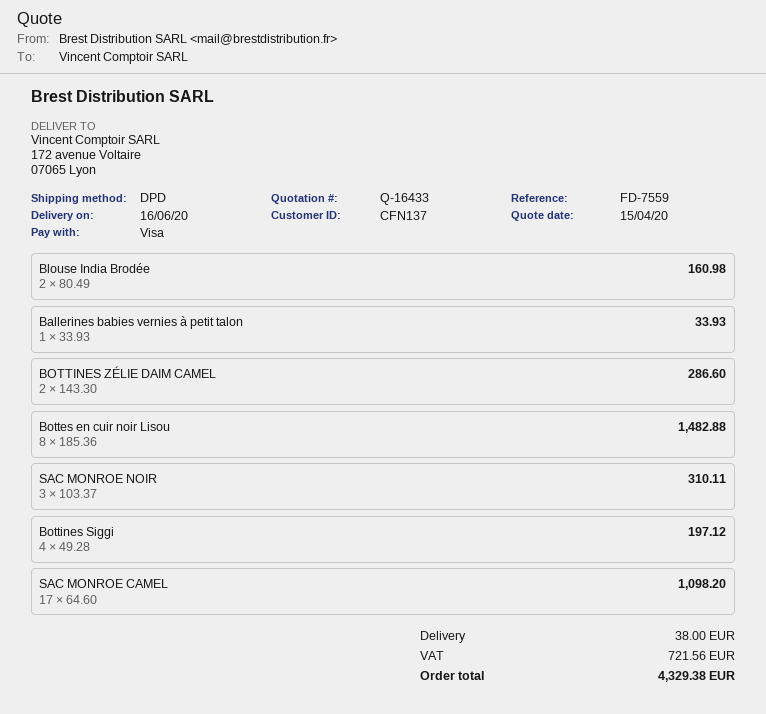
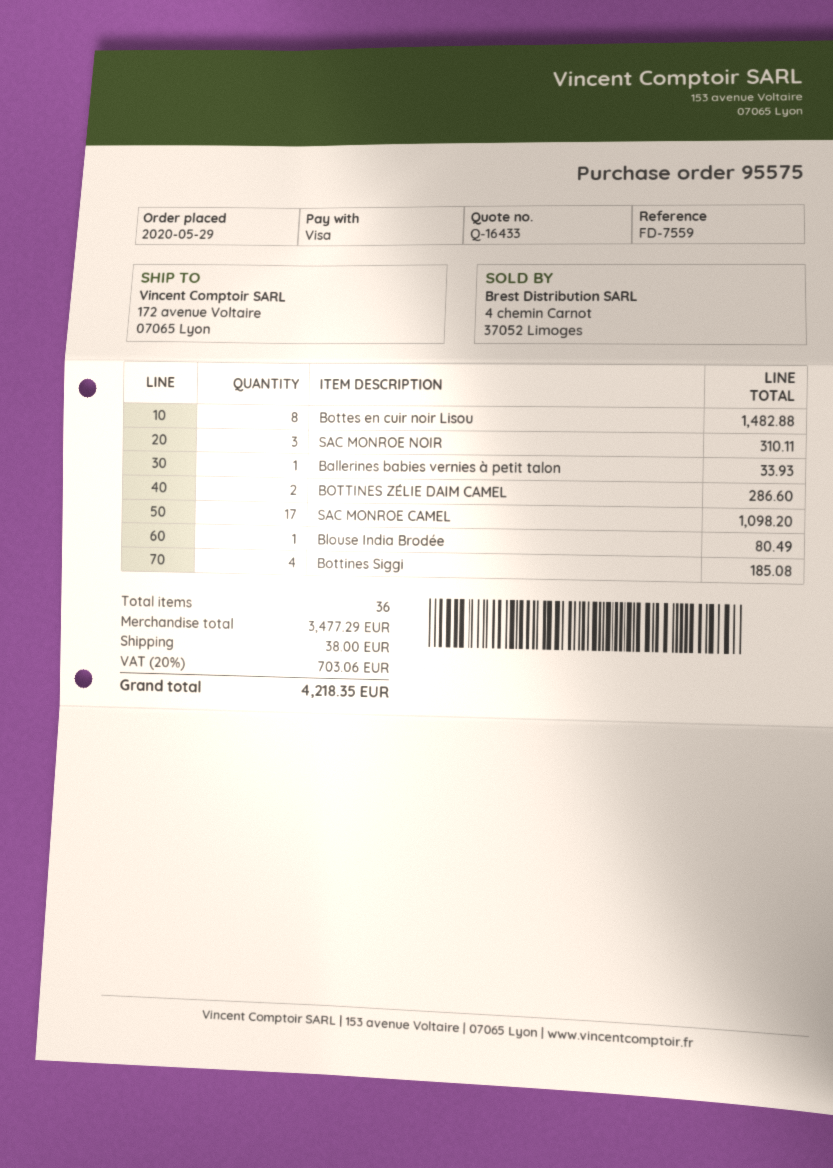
Blouse India Brodée: 2 for 160.98 -> 1 for 80.49
Bottines Siggi: 4 for 197.12 -> 4 for 185.08
tax: 721.56 -> 703.06
total: 4329.38 -> 4218.35

